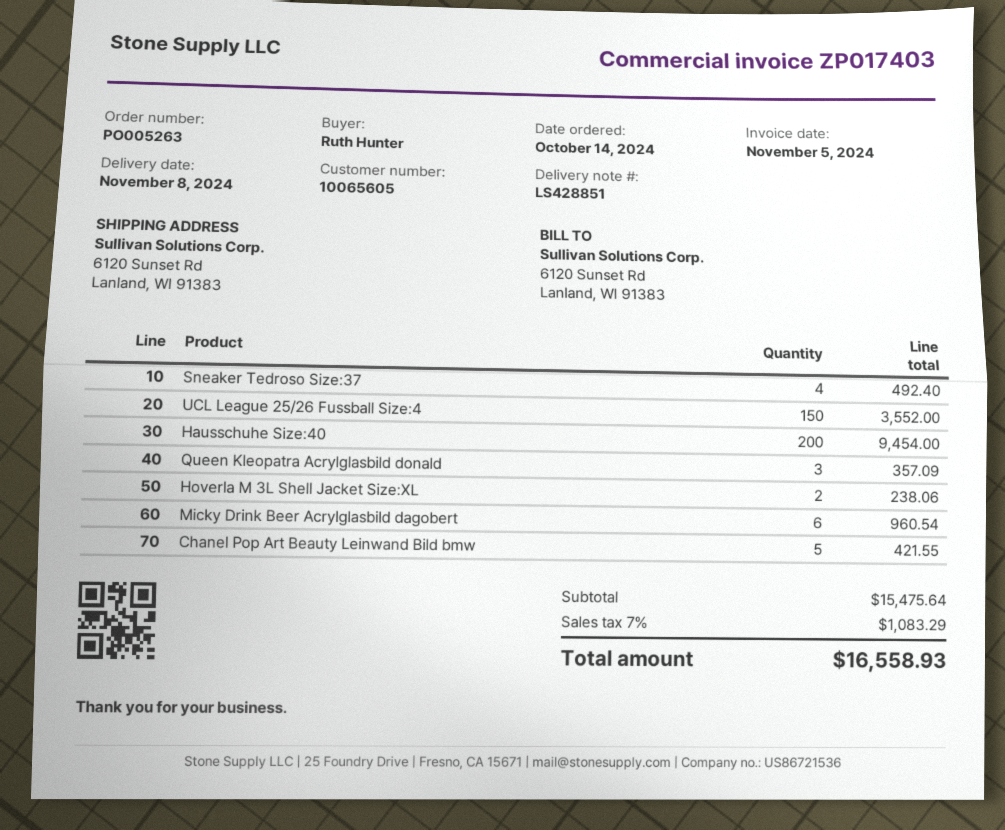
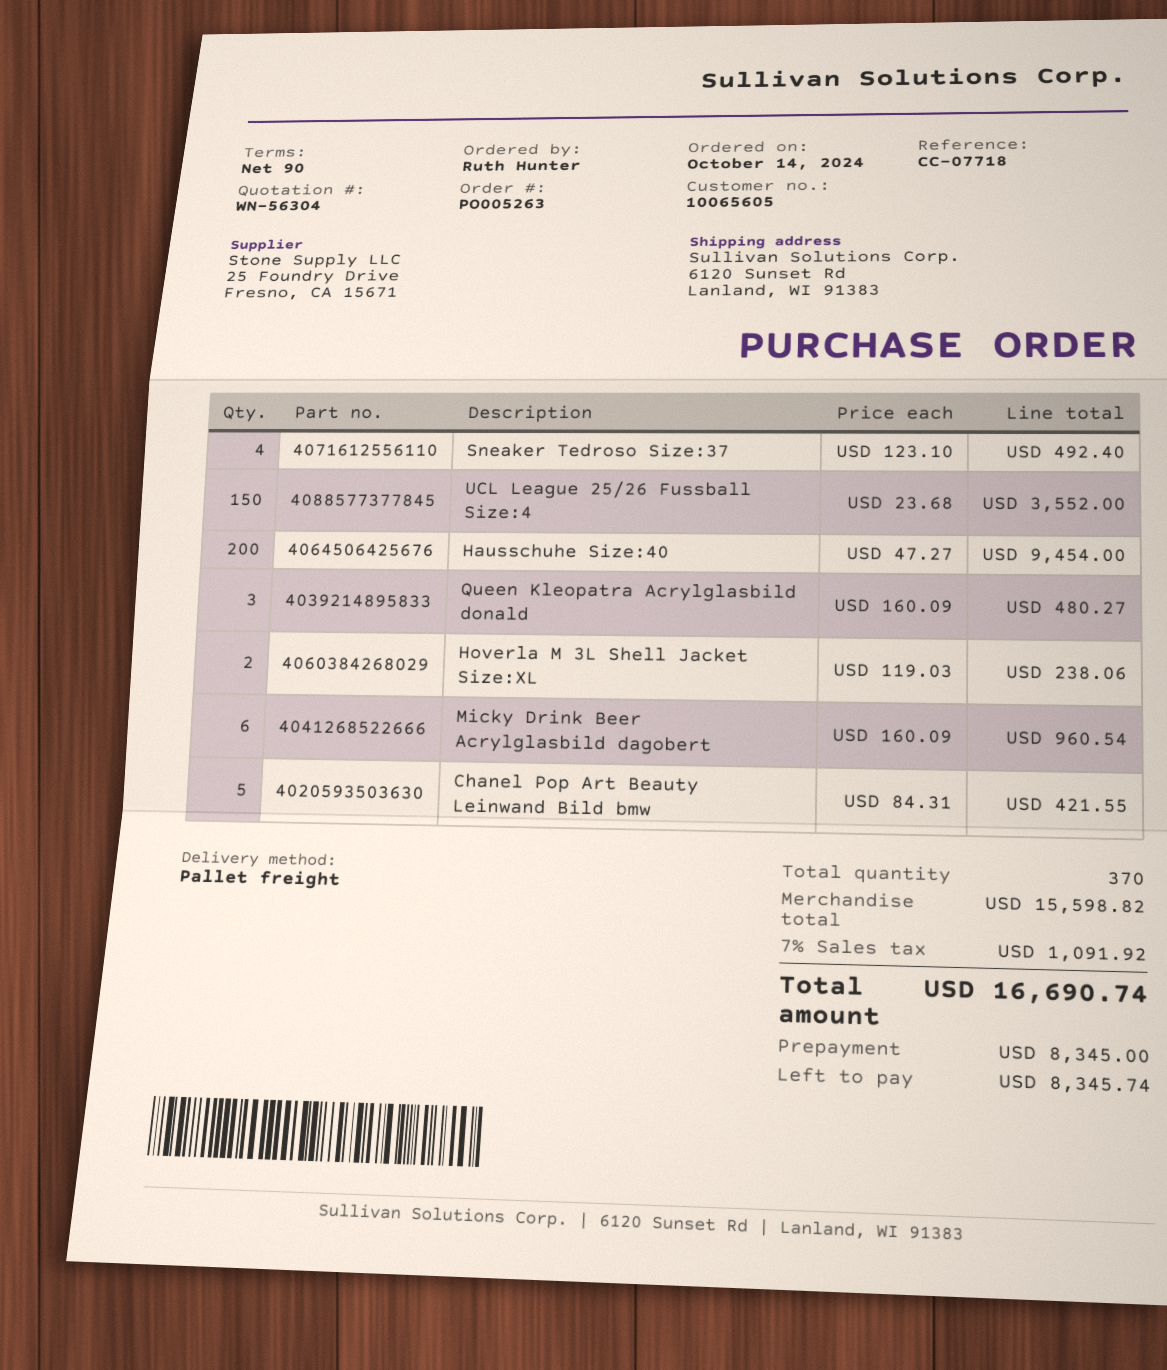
Queen Kleopatra Acrylglasbild donald: 3 for 357.09 -> 3 for 480.27
subtotal: 15475.64 -> 15598.82
tax: 7% = 1083.29 -> 7% = 1091.92
total: 16558.93 -> 16690.74

